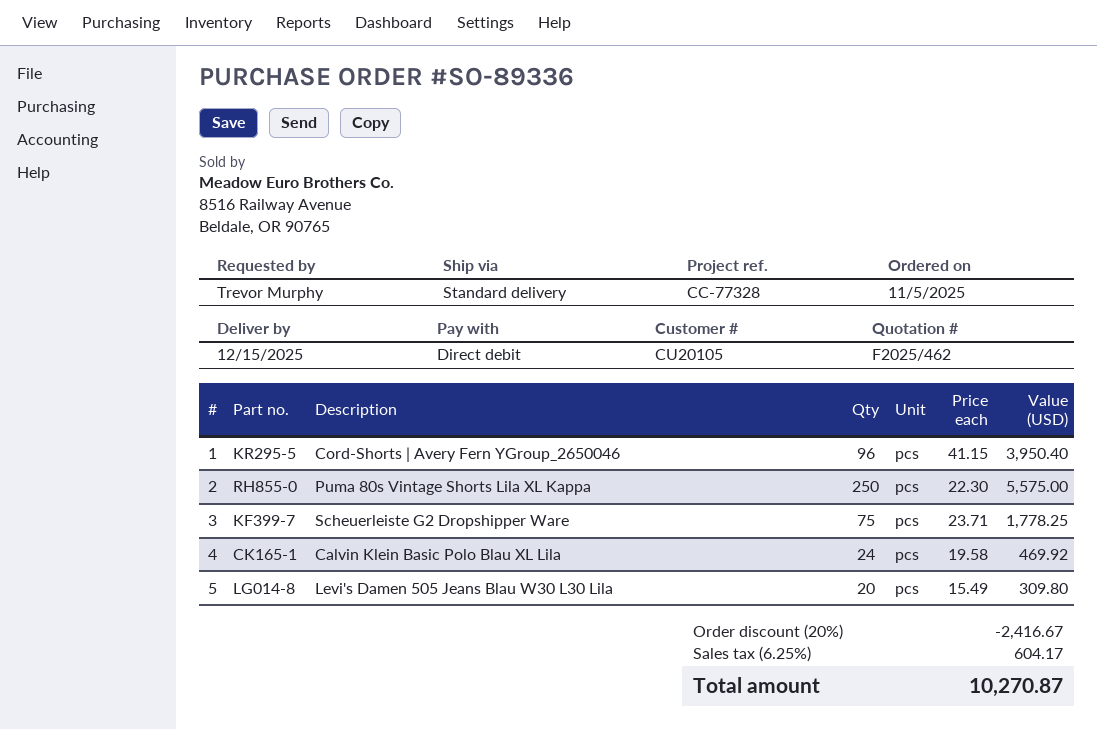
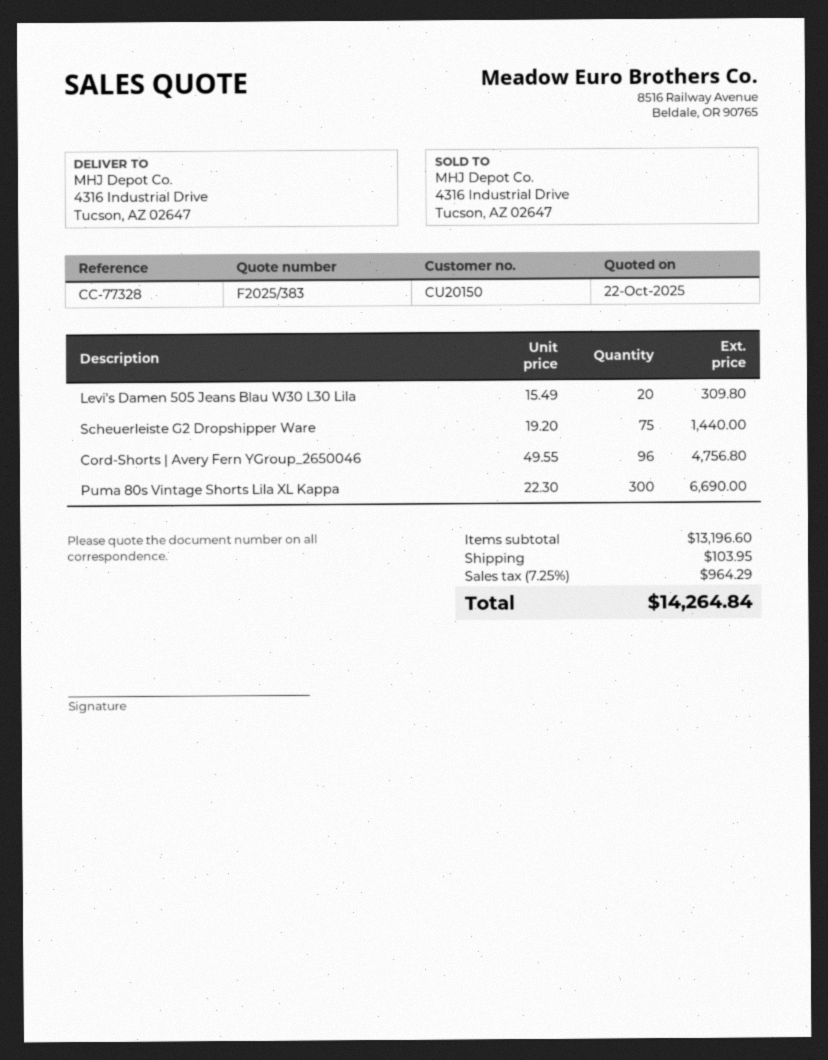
quote number: F2025/462 -> F2025/383
customer number: CU20105 -> CU20150
Cord-Shorts | Avery Fern YGroup_2650046: 96 x 41.15 = 3950.40 -> 96 x 49.55 = 4756.80
Puma 80s Vintage Shorts Lila XL Kappa: 250 x 22.30 = 5575.00 -> 300 x 22.30 = 6690.00
Scheuerleiste G2 Dropshipper Ware: 75 x 23.71 = 1778.25 -> 75 x 19.20 = 1440.00
Calvin Klein Basic Polo Blau XL Lila: 24 x 19.58 = 469.92 -> none
discount: 20% = 2416.67 -> none
shipping: none -> 103.95
tax: 6.25% = 604.17 -> 7.25% = 964.29
total: 10270.87 -> 14264.84

